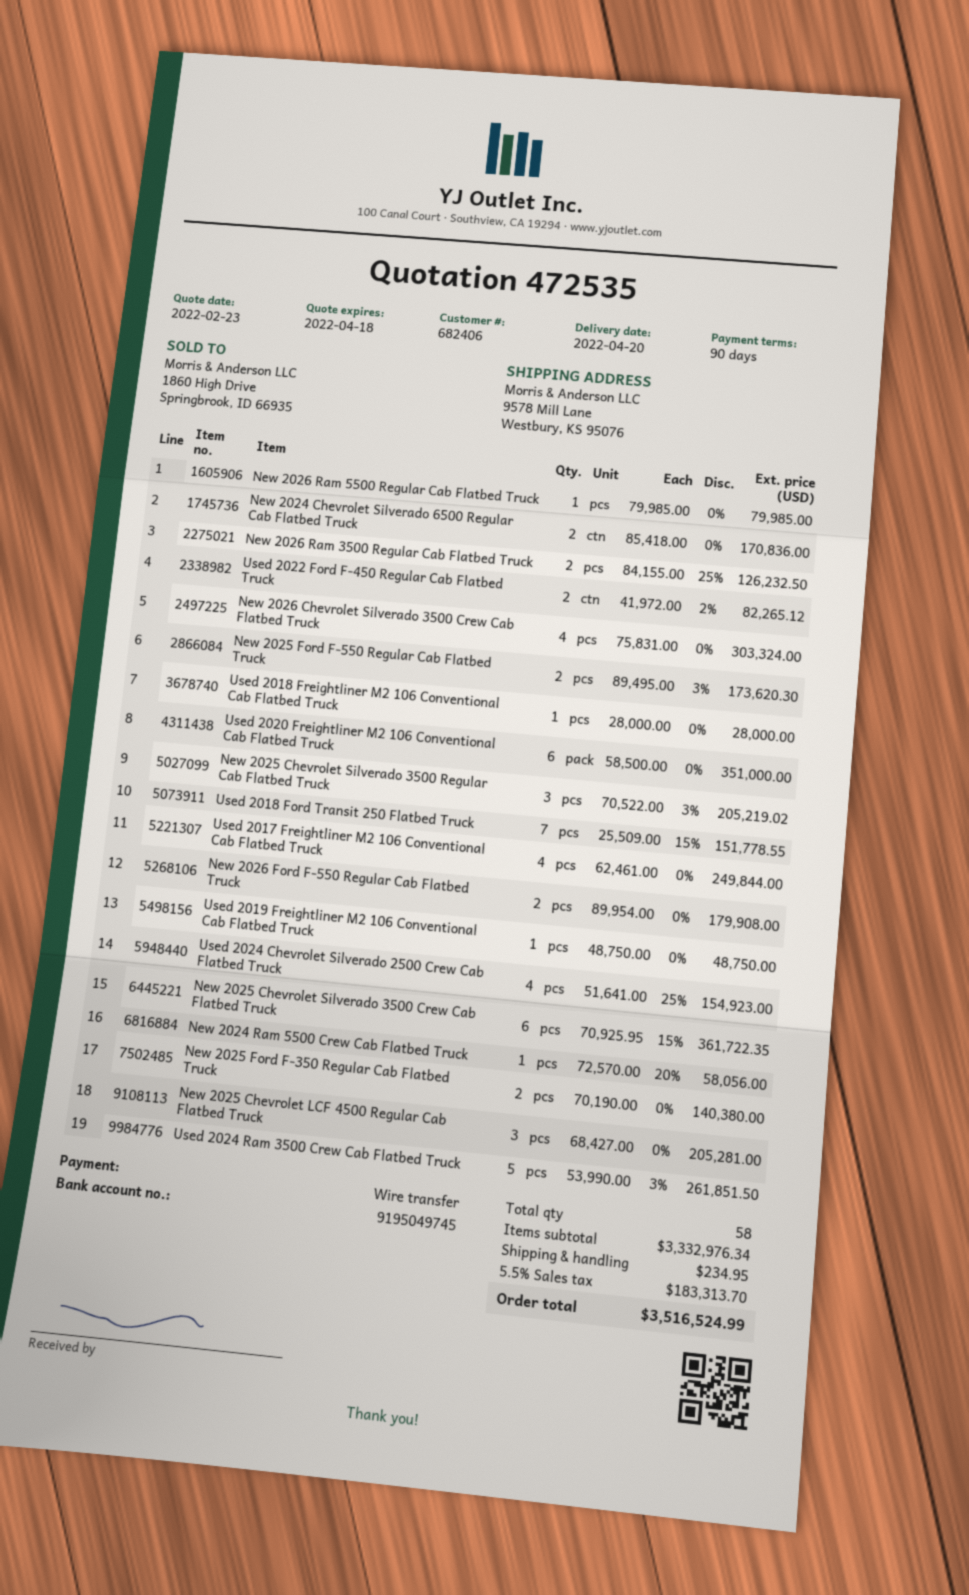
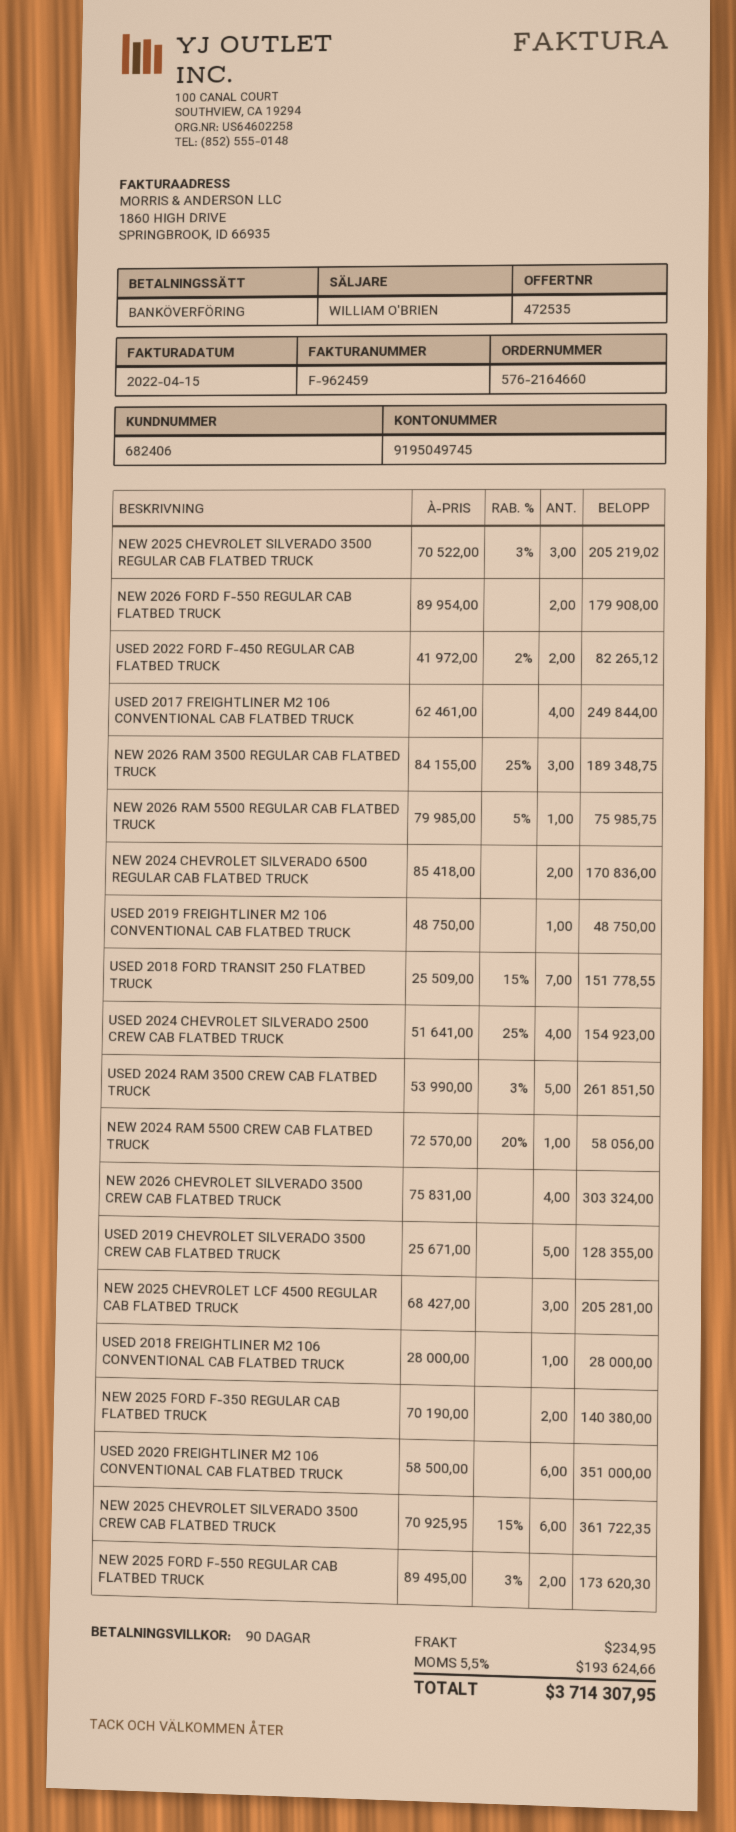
New 2026 Ram 5500 Regular Cab Flatbed Truck: 1 x 79985.00 = 79985.00 -> 1 x 79985.00 - 5% = 75985.75
New 2026 Ram 3500 Regular Cab Flatbed Truck: 2 x 84155.00 - 25% = 126232.50 -> 3 x 84155.00 - 25% = 189348.75
USED 2019 CHEVROLET SILVERADO 3500 CREW CAB FLATBED TRUCK: none -> 5 x 25671.00 = 128355.00
tax: 5.5% = 183313.70 -> 5.5% = 193624.66
total: 3516524.99 -> 3714307.95

